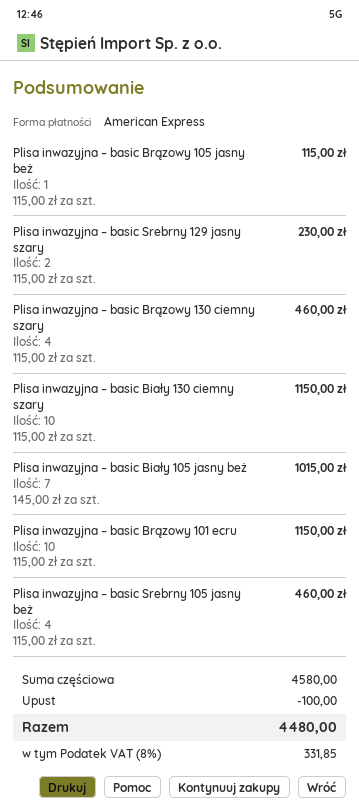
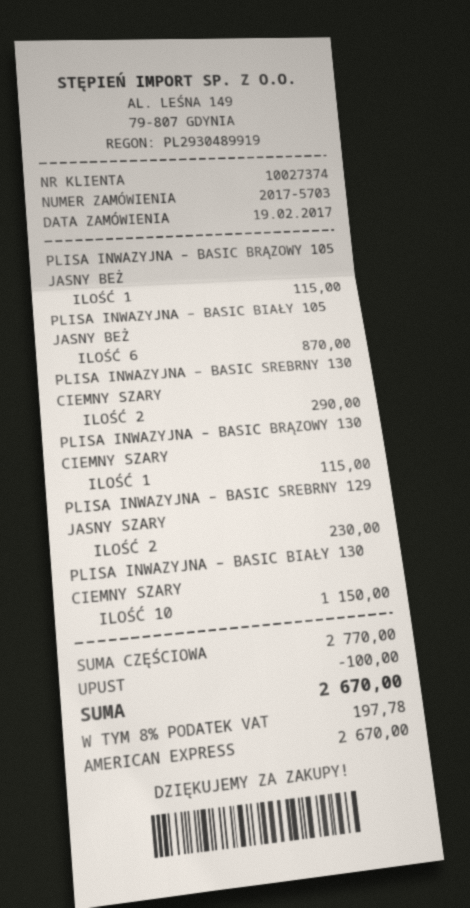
Plisa inwazyjna – basic Brązowy 130 ciemny szary: 4 for 460.00 -> 1 for 115.00
Plisa inwazyjna – basic Biały 105 jasny beż: 7 for 1015.00 -> 6 for 870.00
Plisa inwazyjna – basic Brązowy 101 ecru: 10 for 1150.00 -> none
Plisa inwazyjna – basic Srebrny 105 jasny beż: 4 for 460.00 -> none
PLISA INWAZYJNA – BASIC SREBRNY 130 CIEMNY SZARY: none -> 2 for 290.00
subtotal: 4580.00 -> 2770.00
tax: 8% = 331.85 -> 8% = 197.78
total: 4480.00 -> 2670.00

